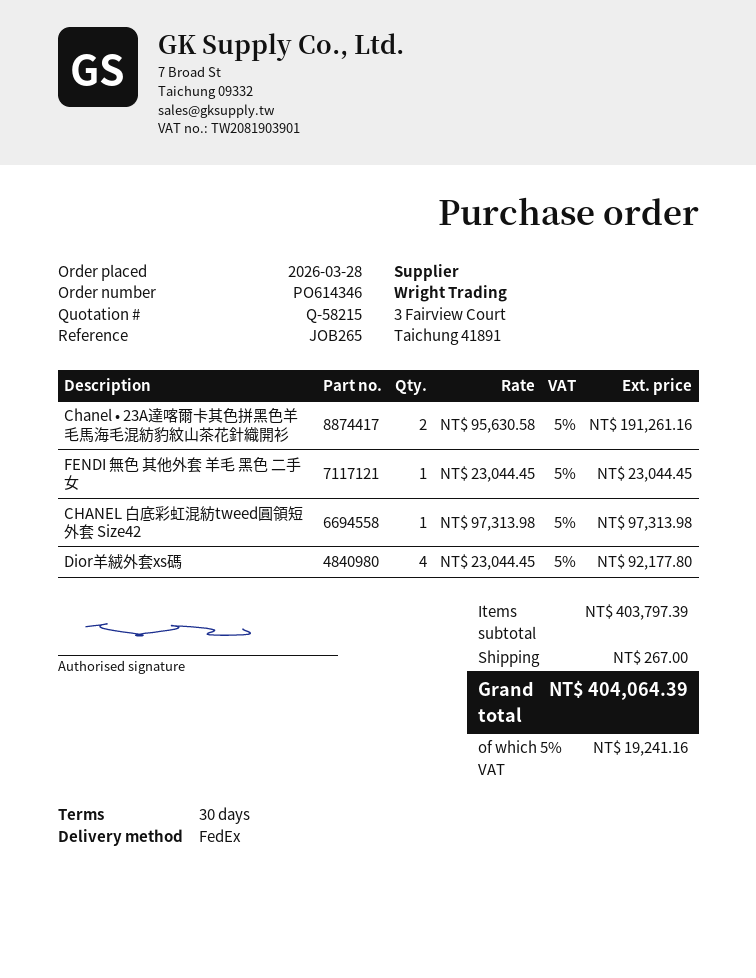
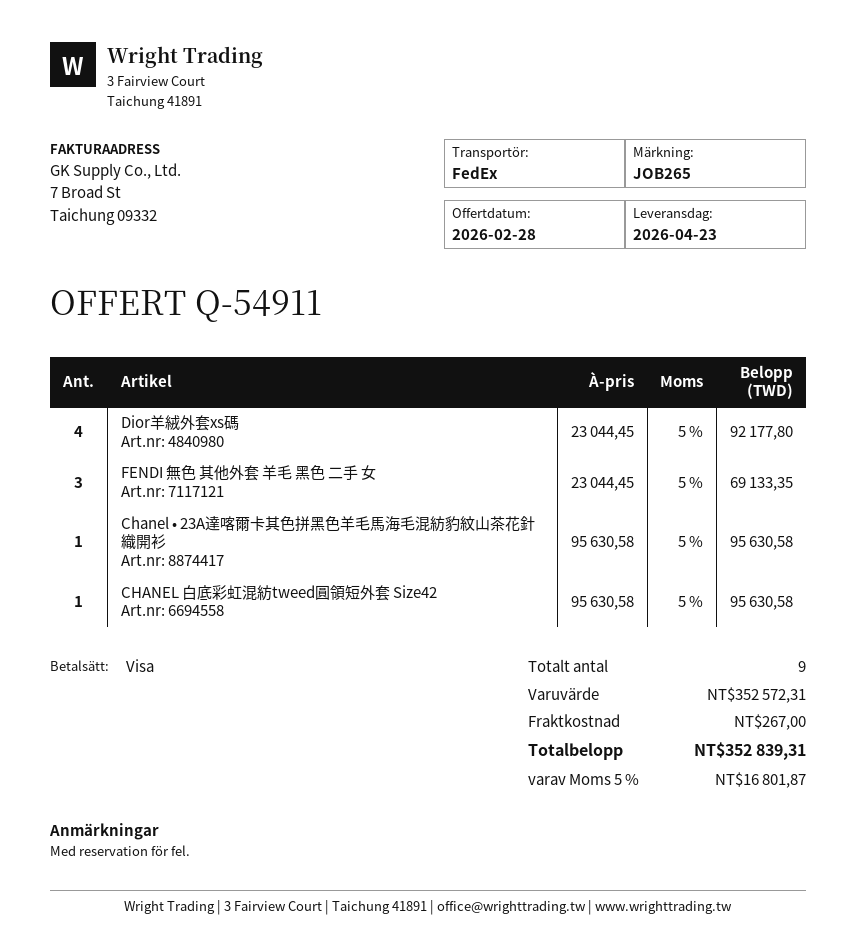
quote number: Q-58215 -> Q-54911
Chanel • 23A達喀爾卡其色拼黑色羊毛馬海毛混紡豹紋山茶花針織開衫: 2 x 95630.58 = 191261.16 -> 1 x 95630.58 = 95630.58
FENDI 無色 其他外套 羊毛 黑色 二手 女: 1 x 23044.45 = 23044.45 -> 3 x 23044.45 = 69133.35
CHANEL 白底彩虹混紡tweed圓領短外套 Size42: 1 x 97313.98 = 97313.98 -> 1 x 95630.58 = 95630.58
subtotal: 403797.39 -> 352572.31
tax: 5% = 19241.16 -> 5% = 16801.87
total: 404064.39 -> 352839.31

